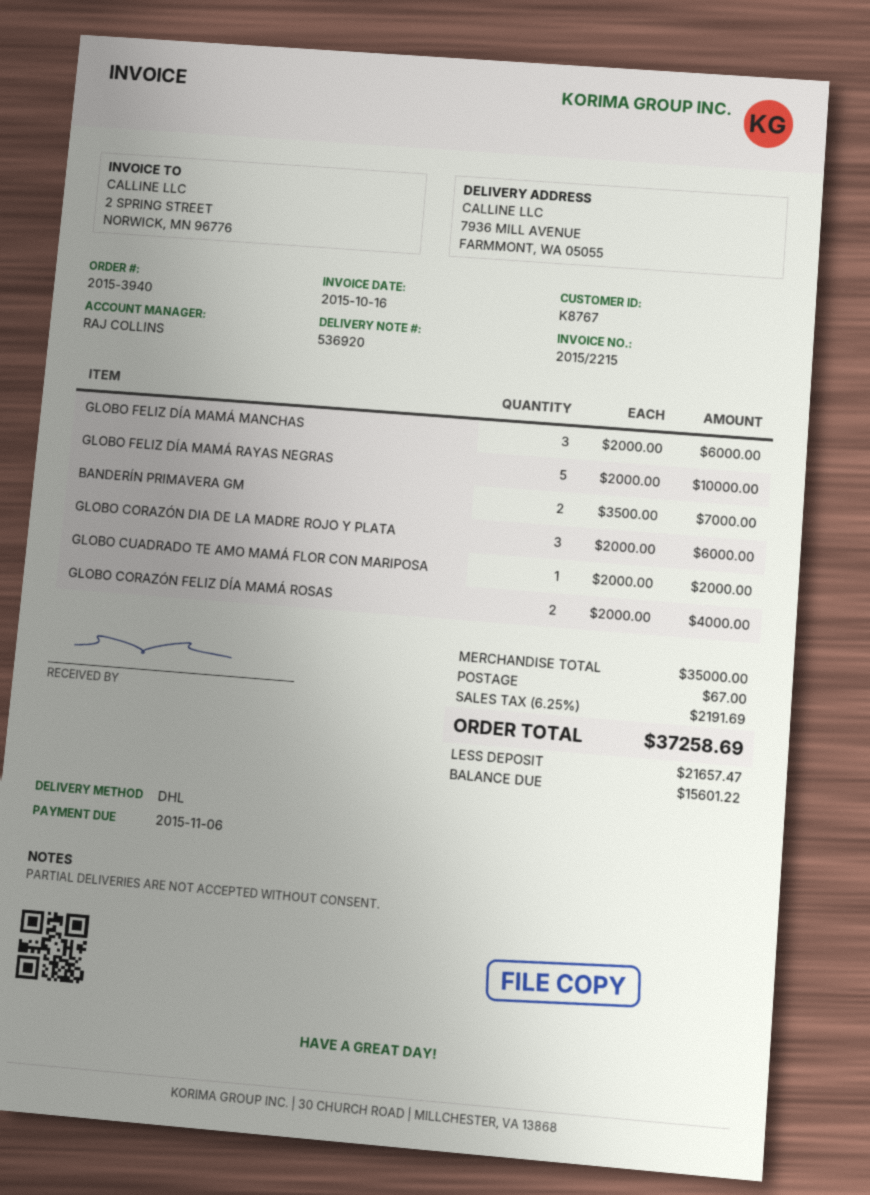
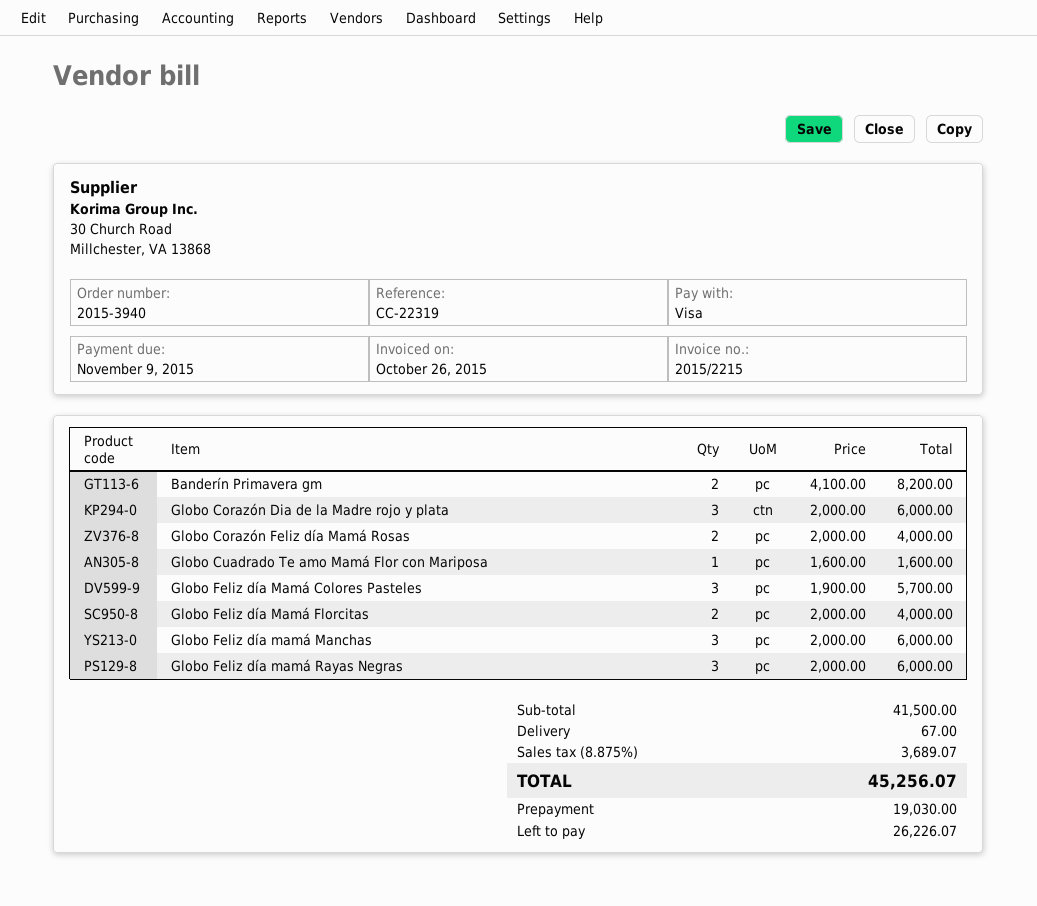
invoice date: 2015-10-16 -> 2015-10-26
due date: 2015-11-06 -> 2015-11-09
GLOBO FELIZ DÍA MAMÁ RAYAS NEGRAS: 5 x 2000.00 = 10000.00 -> 3 x 2000.00 = 6000.00
BANDERÍN PRIMAVERA GM: 2 x 3500.00 = 7000.00 -> 2 x 4100.00 = 8200.00
GLOBO CUADRADO TE AMO MAMÁ FLOR CON MARIPOSA: 1 x 2000.00 = 2000.00 -> 1 x 1600.00 = 1600.00
Globo Feliz día Mamá Colores Pasteles: none -> 3 x 1900.00 = 5700.00
Globo Feliz día Mamá Florcitas: none -> 2 x 2000.00 = 4000.00
subtotal: 35000.00 -> 41500.00
tax: 6.25% = 2191.69 -> 8.875% = 3689.07
total: 37258.69 -> 45256.07
deposit: 21657.47 -> 19030.00
balance: 15601.22 -> 26226.07

